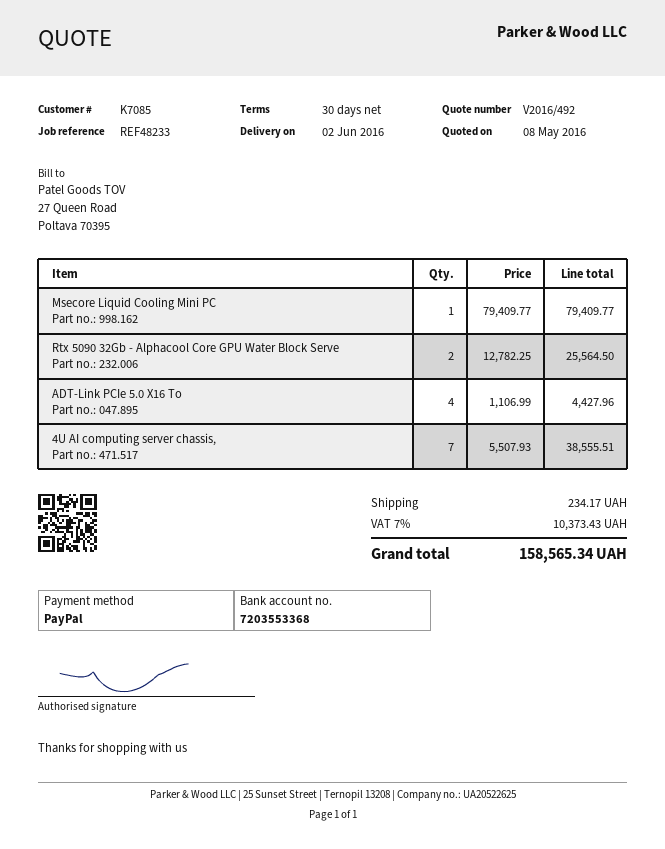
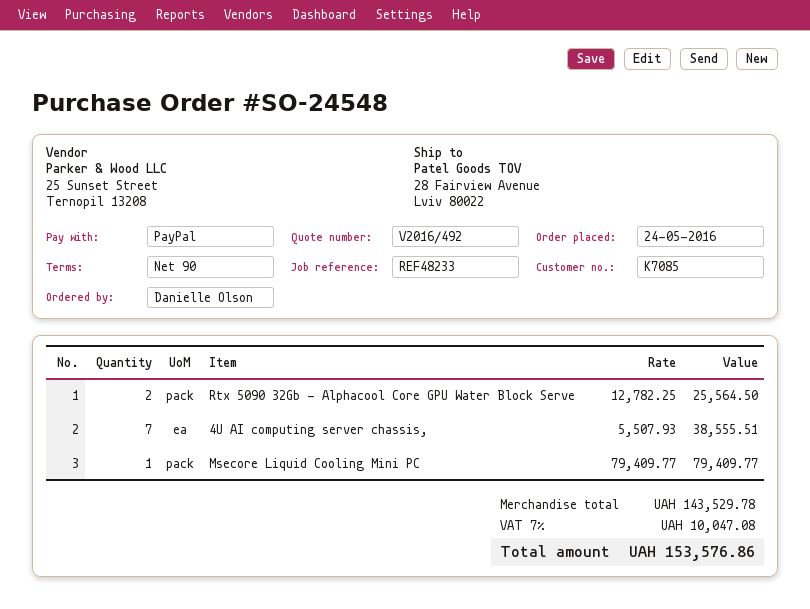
payment terms: 30 days -> 90 days
ADT-Link PCIe 5.0 X16 To: 4 x 1106.99 = 4427.96 -> none
shipping: 234.17 -> none
tax: 7% = 10373.43 -> 7% = 10047.08
total: 158565.34 -> 153576.86

